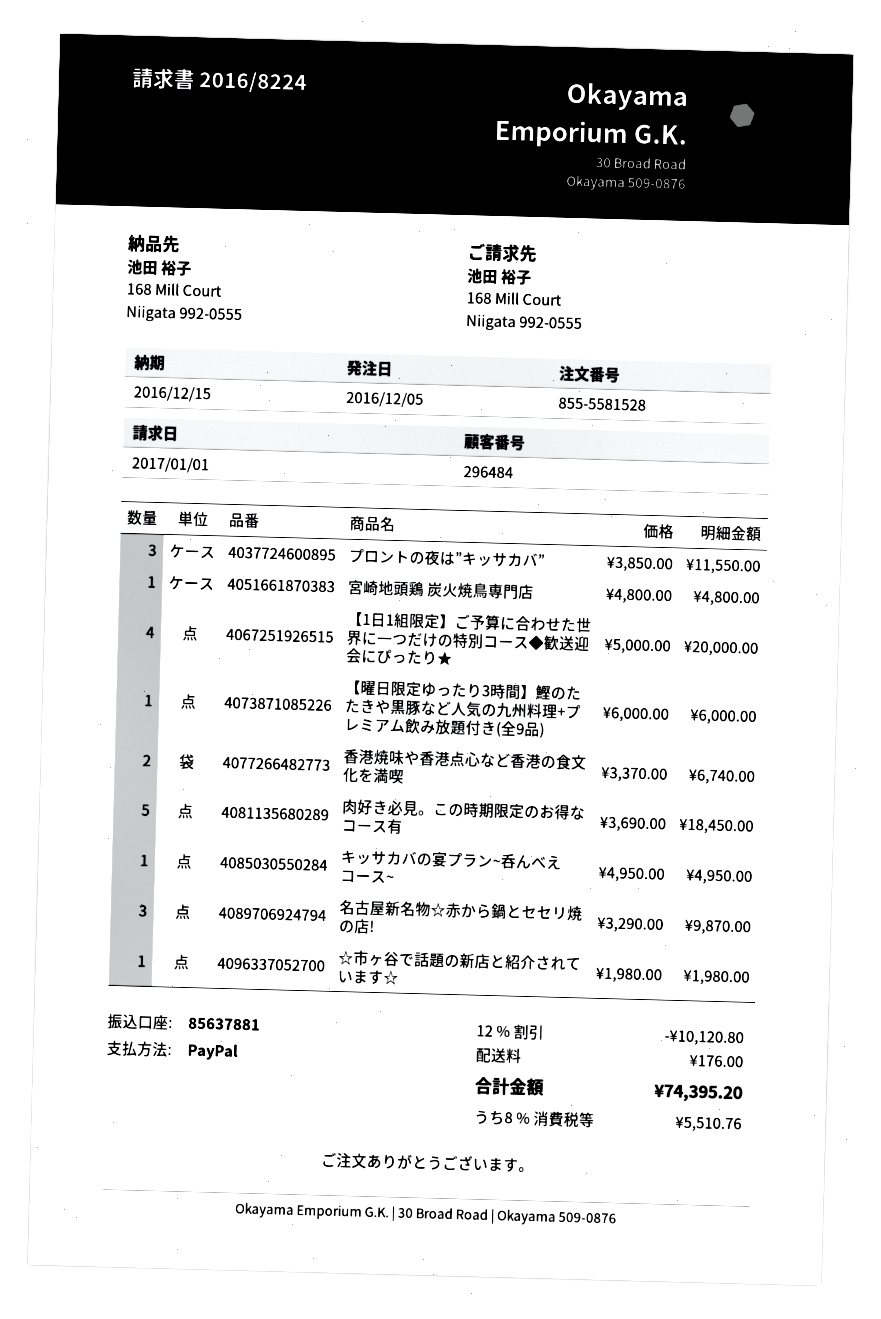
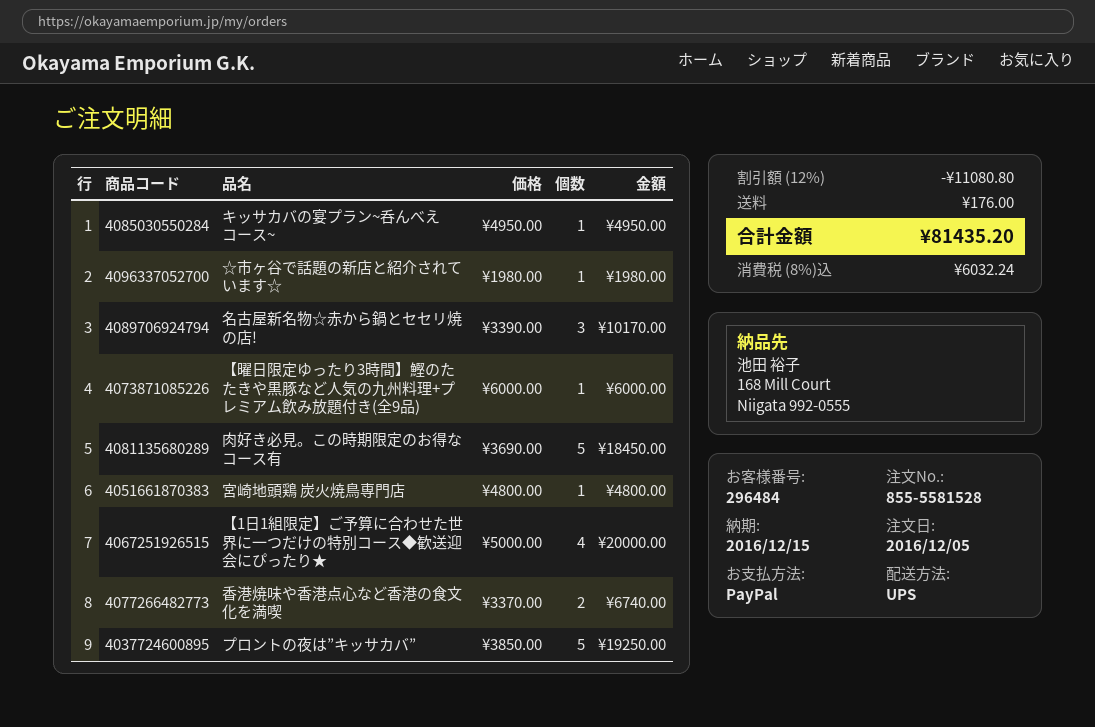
プロントの夜は”キッサカバ”: 3 x 3850.00 = 11550.00 -> 5 x 3850.00 = 19250.00
名古屋新名物☆赤から鍋とセセリ焼の店!: 3 x 3290.00 = 9870.00 -> 3 x 3390.00 = 10170.00
discount: 12% = 10120.80 -> 12% = 11080.80
tax: 8% = 5510.76 -> 8% = 6032.24
total: 74395.20 -> 81435.20

